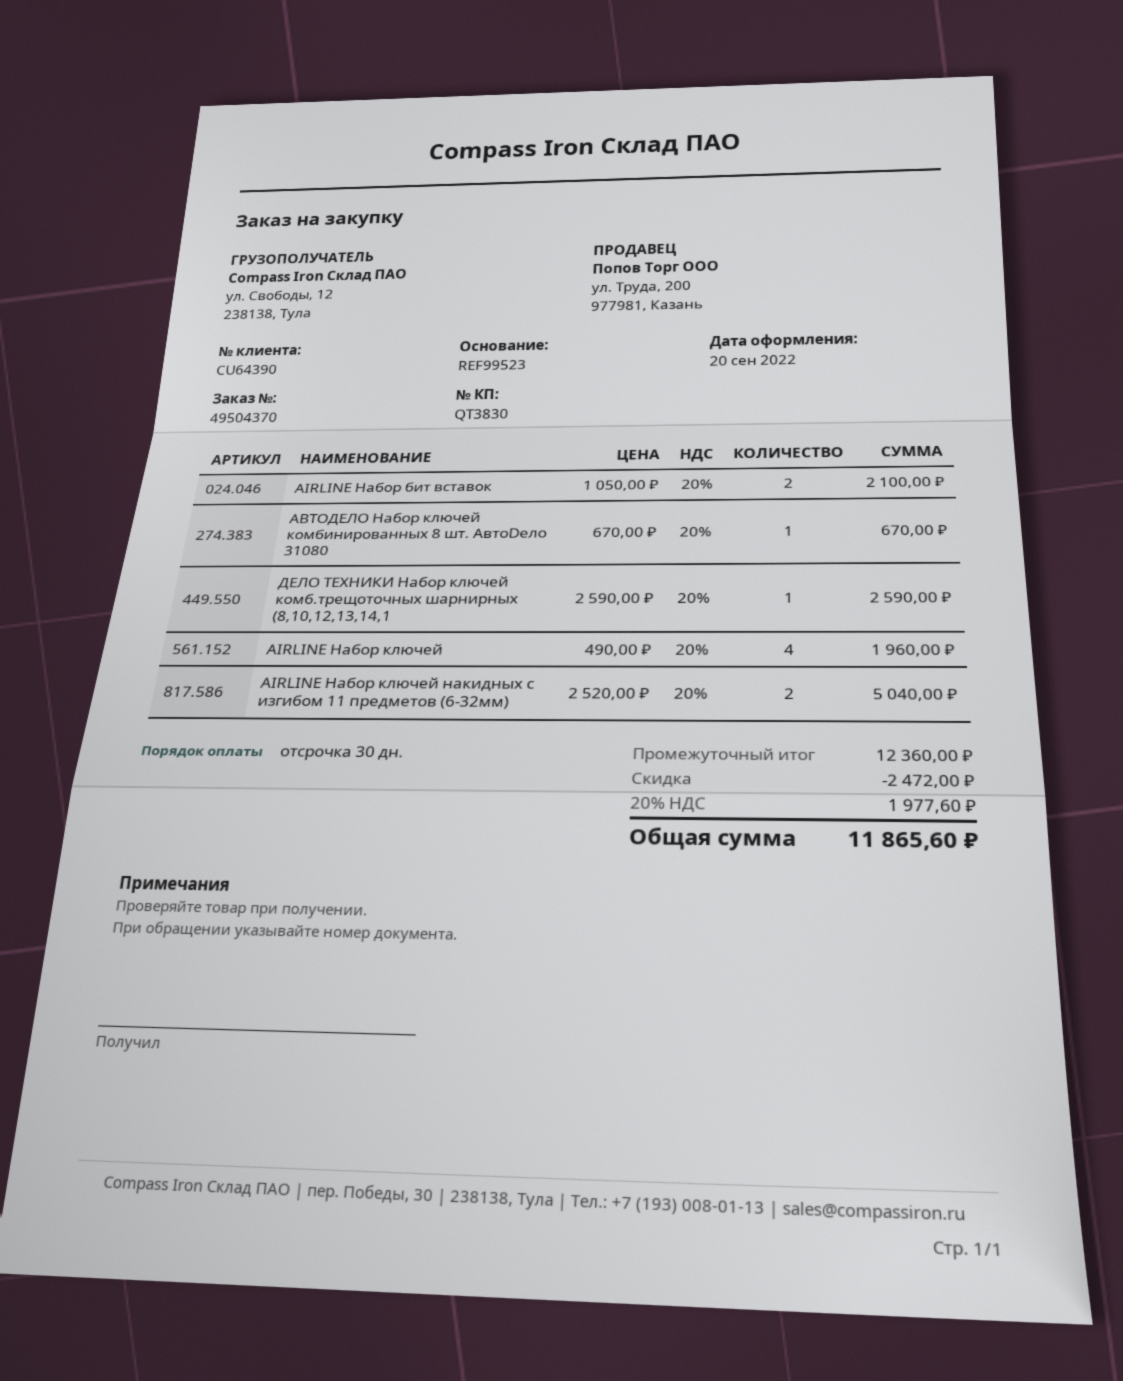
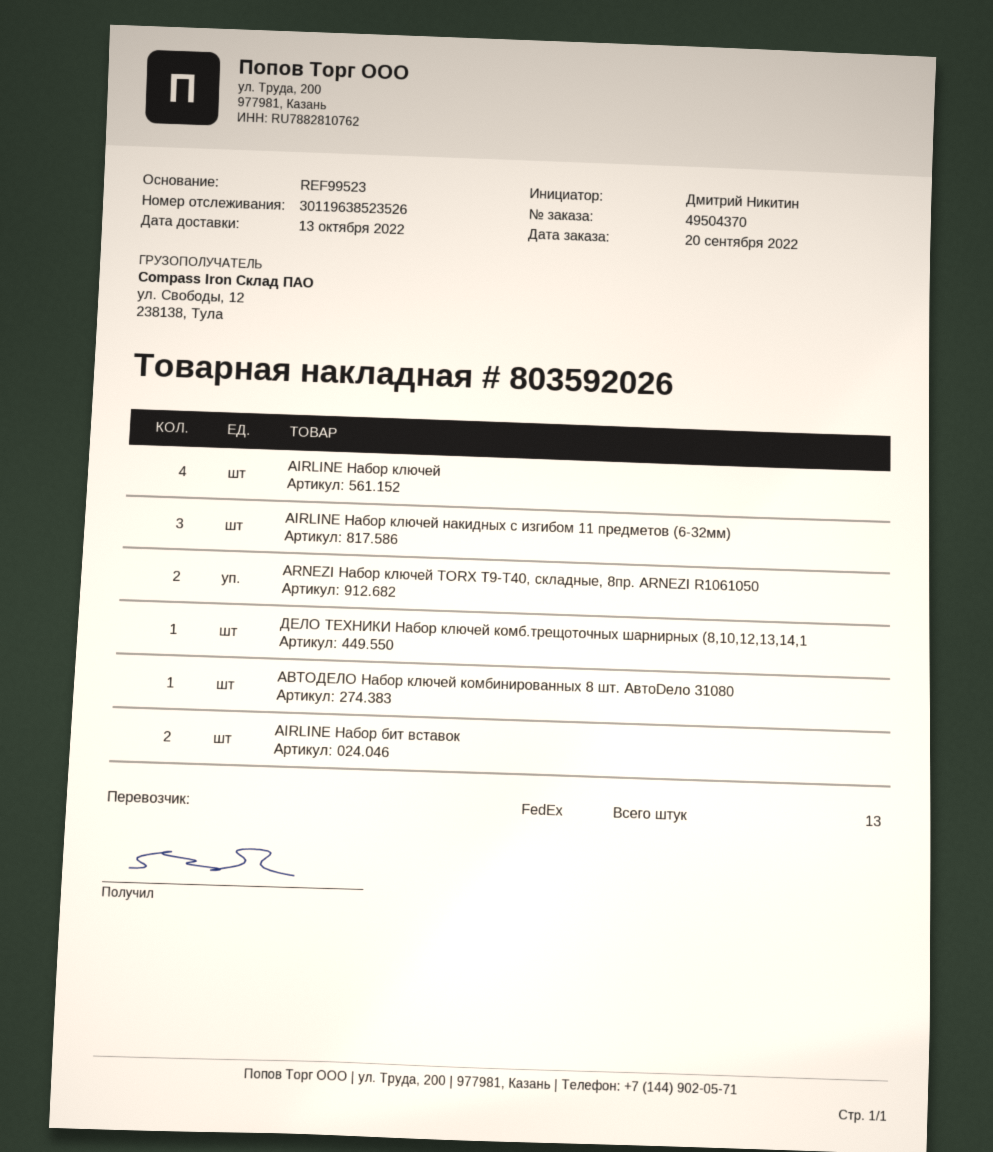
AIRLINE Набор ключей накидных с изгибом 11 предметов (6-32мм): 2 -> 3
ARNEZI Набор ключей TORX T9-T40, складные, 8пр. ARNEZI R1061050: none -> 2

